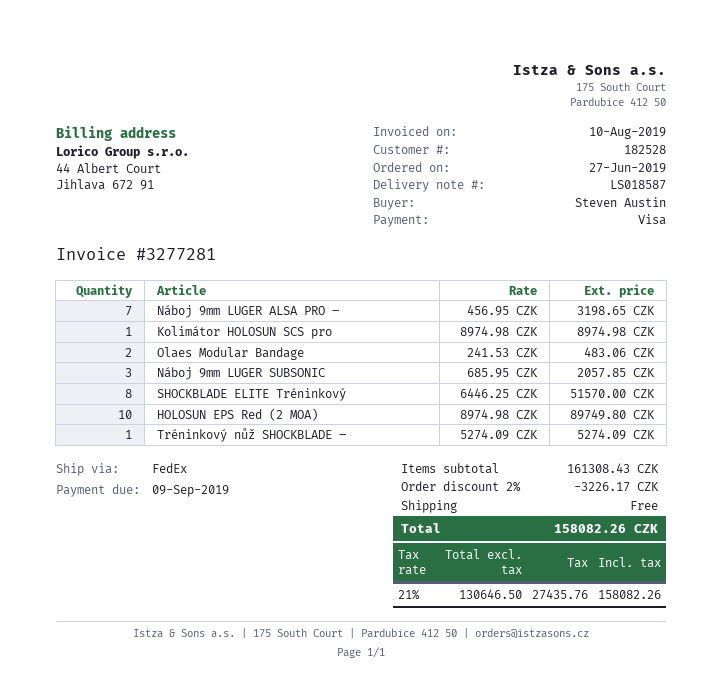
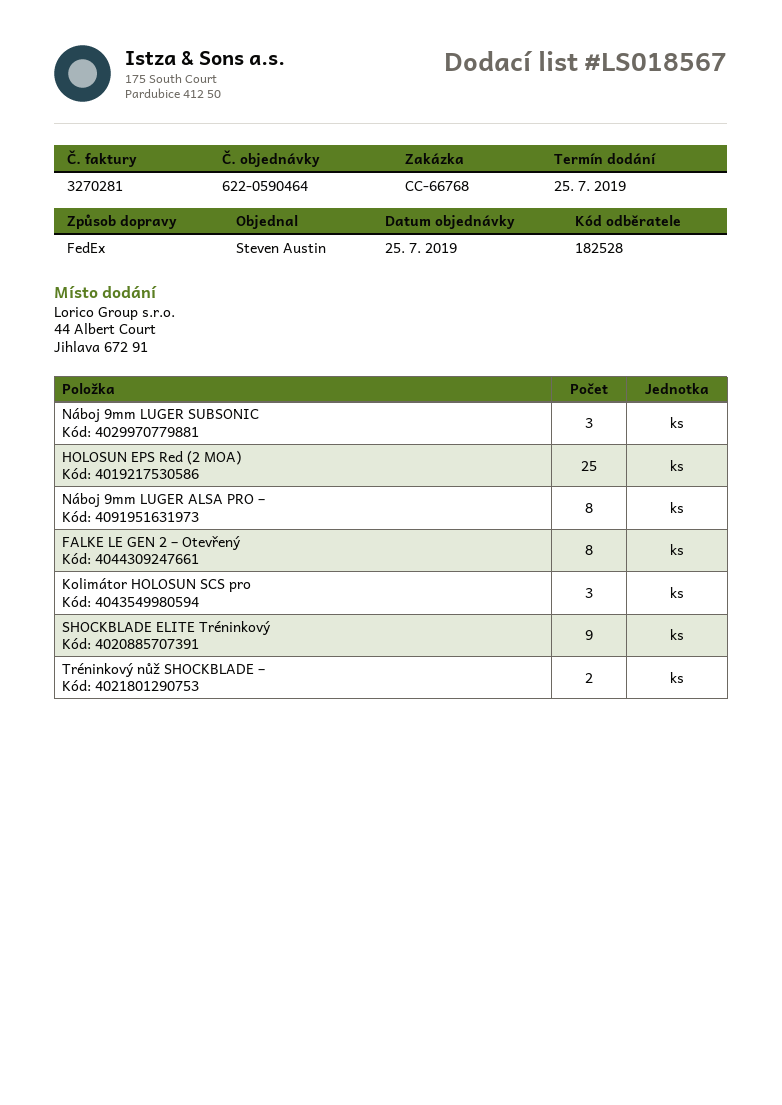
order date: 2019-06-27 -> 2019-07-25
delivery note number: LS018587 -> LS018567
invoice number: 3277281 -> 3270281
Náboj 9mm LUGER ALSA PRO –: 7 -> 8
Kolimátor HOLOSUN SCS pro: 1 -> 3
Olaes Modular Bandage: 2 -> none
SHOCKBLADE ELITE Tréninkový: 8 -> 9
HOLOSUN EPS Red (2 MOA): 10 -> 25
Tréninkový nůž SHOCKBLADE –: 1 -> 2
FALKE LE GEN 2 – Otevřený: none -> 8

